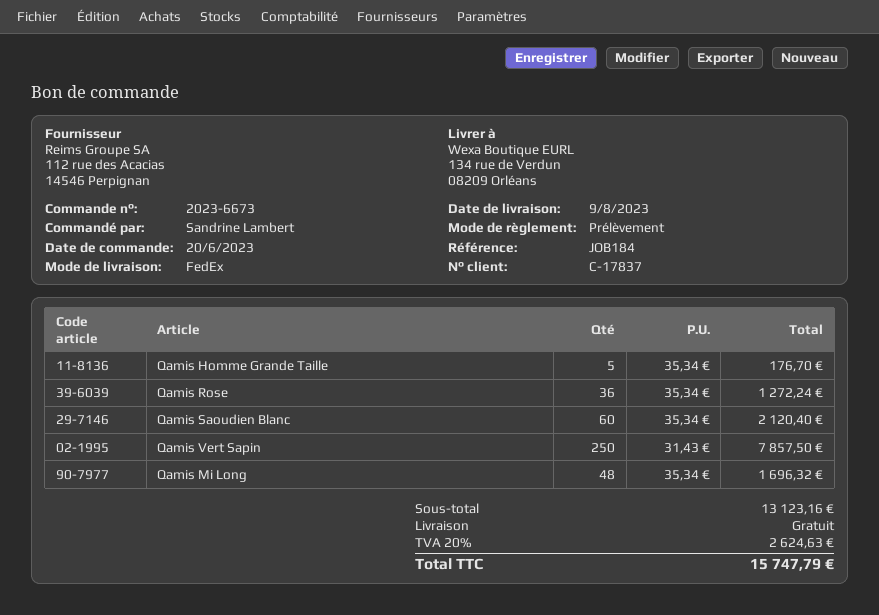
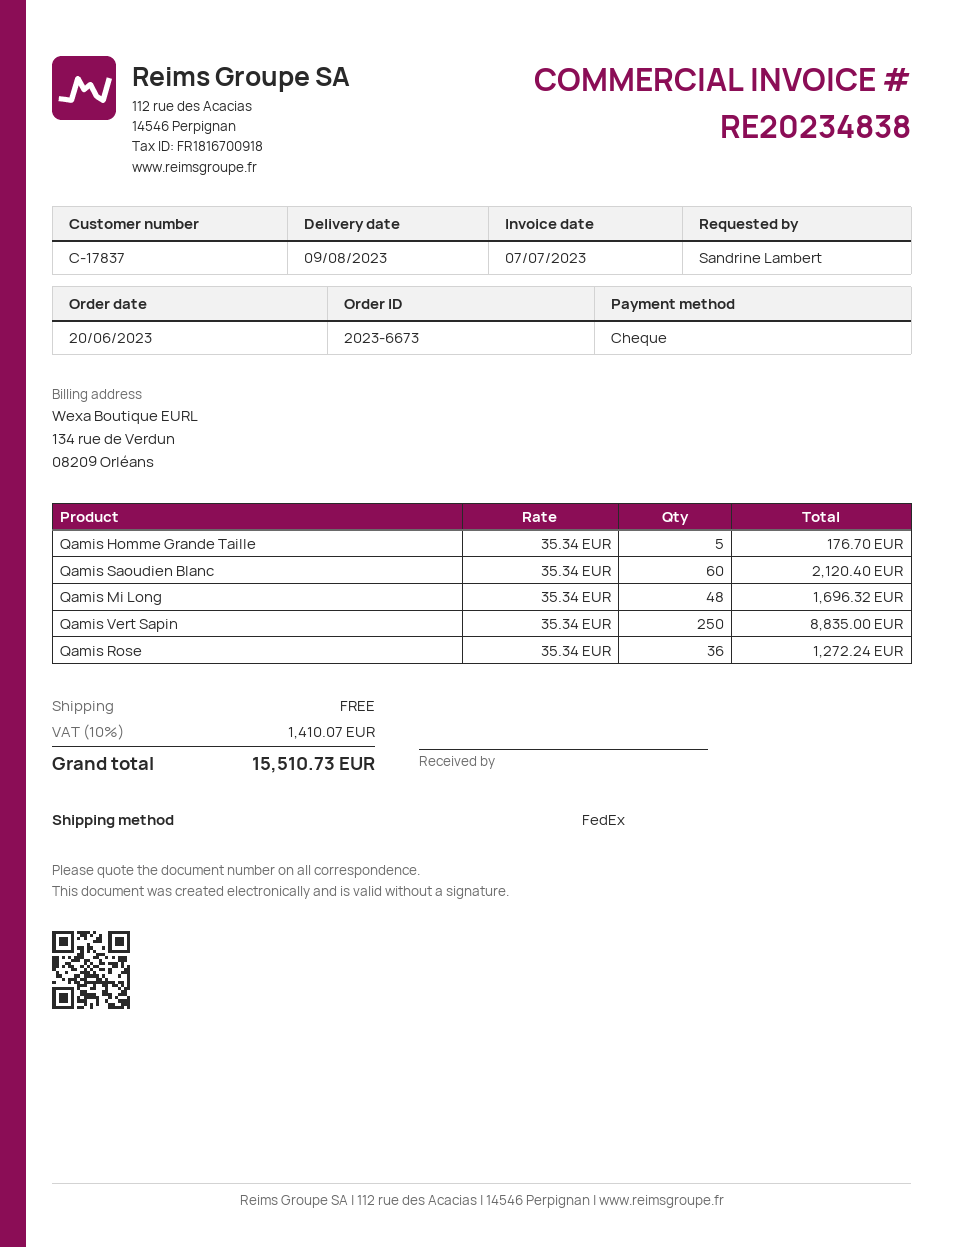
payment method: direct debit -> cheque
Qamis Vert Sapin: 250 x 31.43 = 7857.50 -> 250 x 35.34 = 8835.00
tax: 20% = 2624.63 -> 10% = 1410.07
total: 15747.79 -> 15510.73

